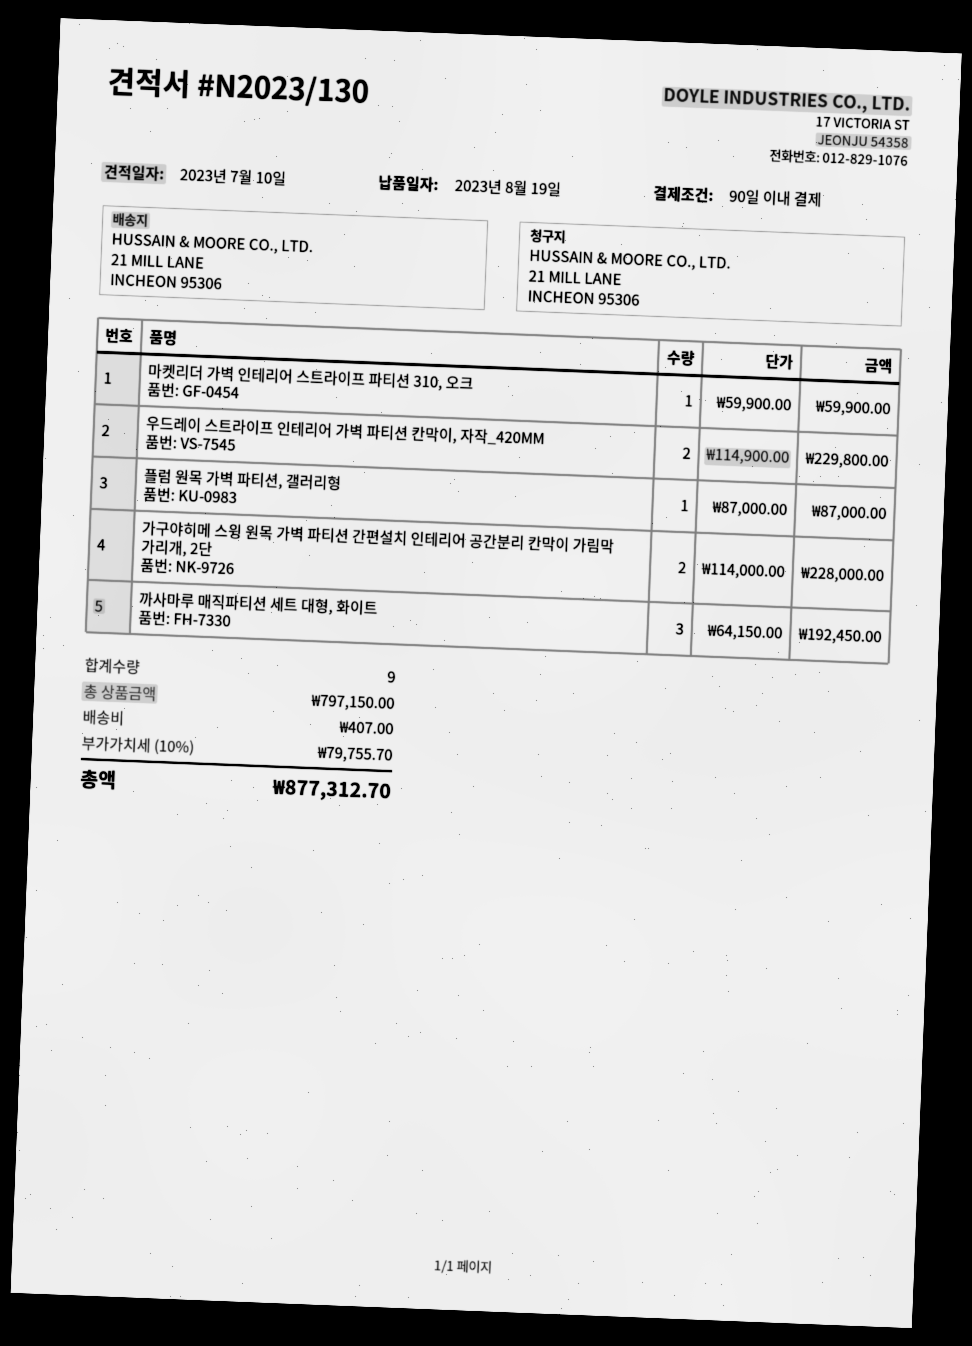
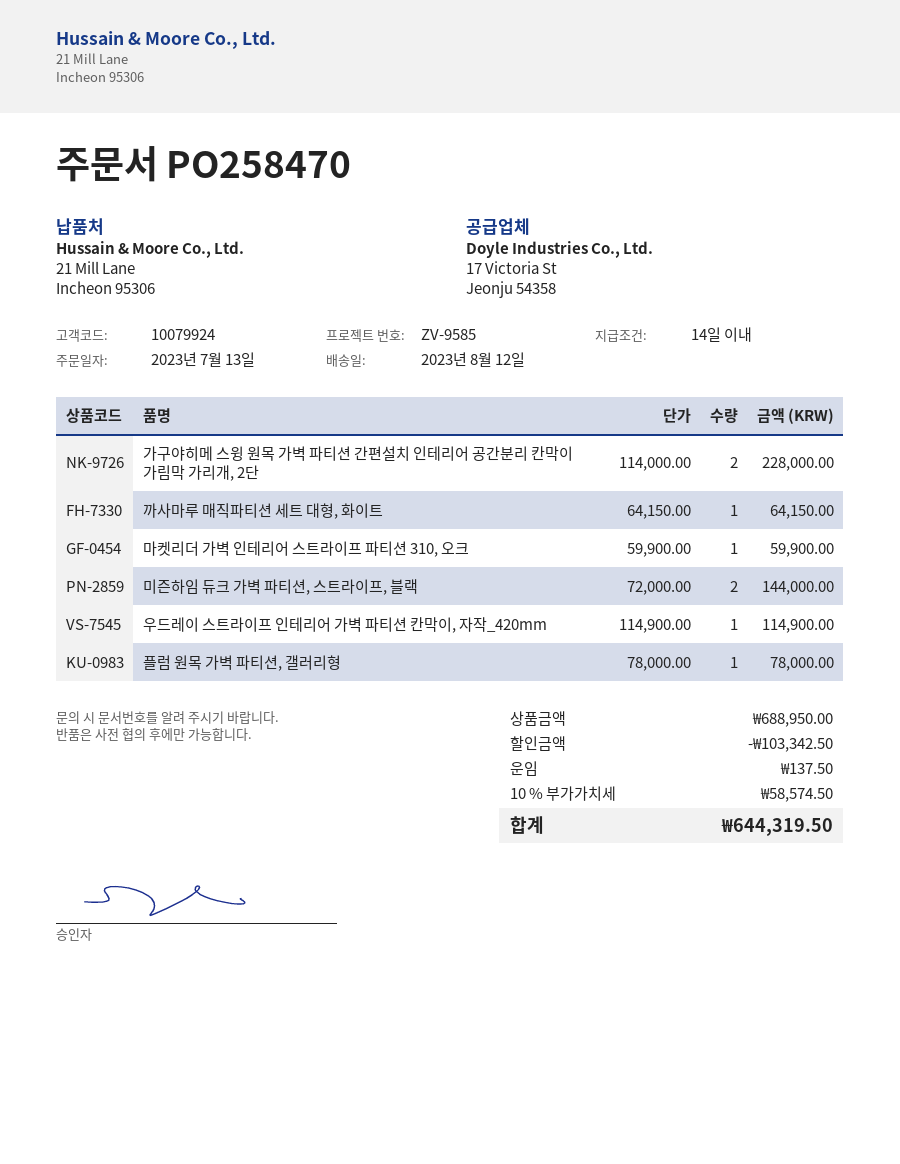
delivery date: 2023-08-19 -> 2023-08-12
payment terms: 90 days -> 14 days
우드레이 스트라이프 인테리어 가벽 파티션 칸막이, 자작_420MM: 2 x 114900.00 = 229800.00 -> 1 x 114900.00 = 114900.00
플럼 원목 가벽 파티션, 갤러리형: 1 x 87000.00 = 87000.00 -> 1 x 78000.00 = 78000.00
까사마루 매직파티션 세트 대형, 화이트: 3 x 64150.00 = 192450.00 -> 1 x 64150.00 = 64150.00
미즌하임 듀크 가벽 파티션, 스트라이프, 블랙: none -> 2 x 72000.00 = 144000.00
subtotal: 797150.00 -> 688950.00
discount: none -> 103342.50
shipping: 407.00 -> 137.50
tax: 10% = 79755.70 -> 10% = 58574.50
total: 877312.70 -> 644319.50

